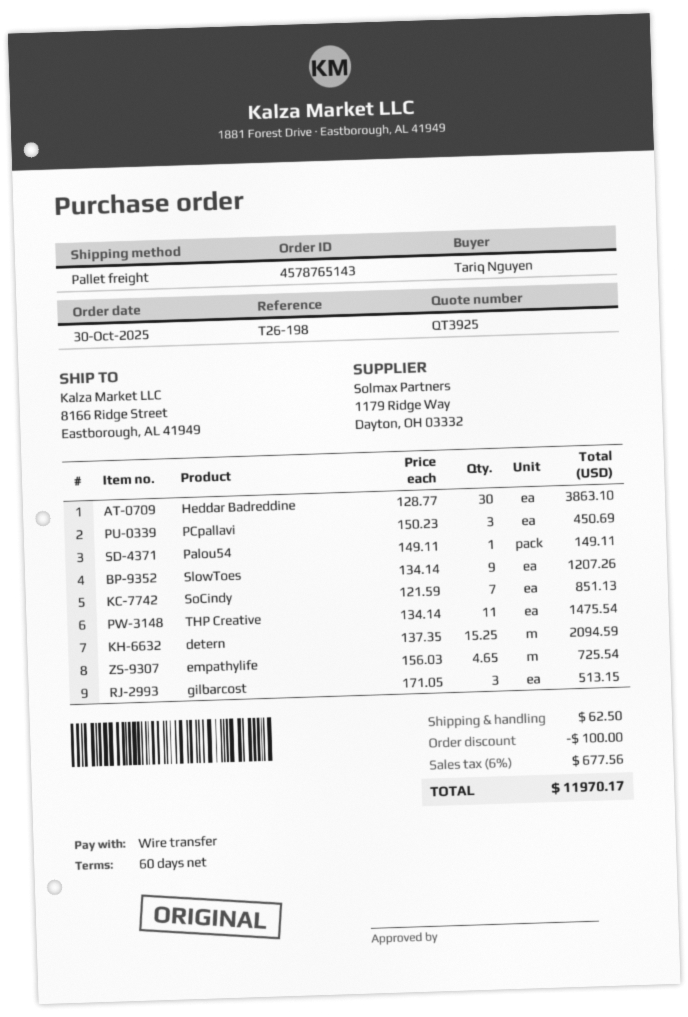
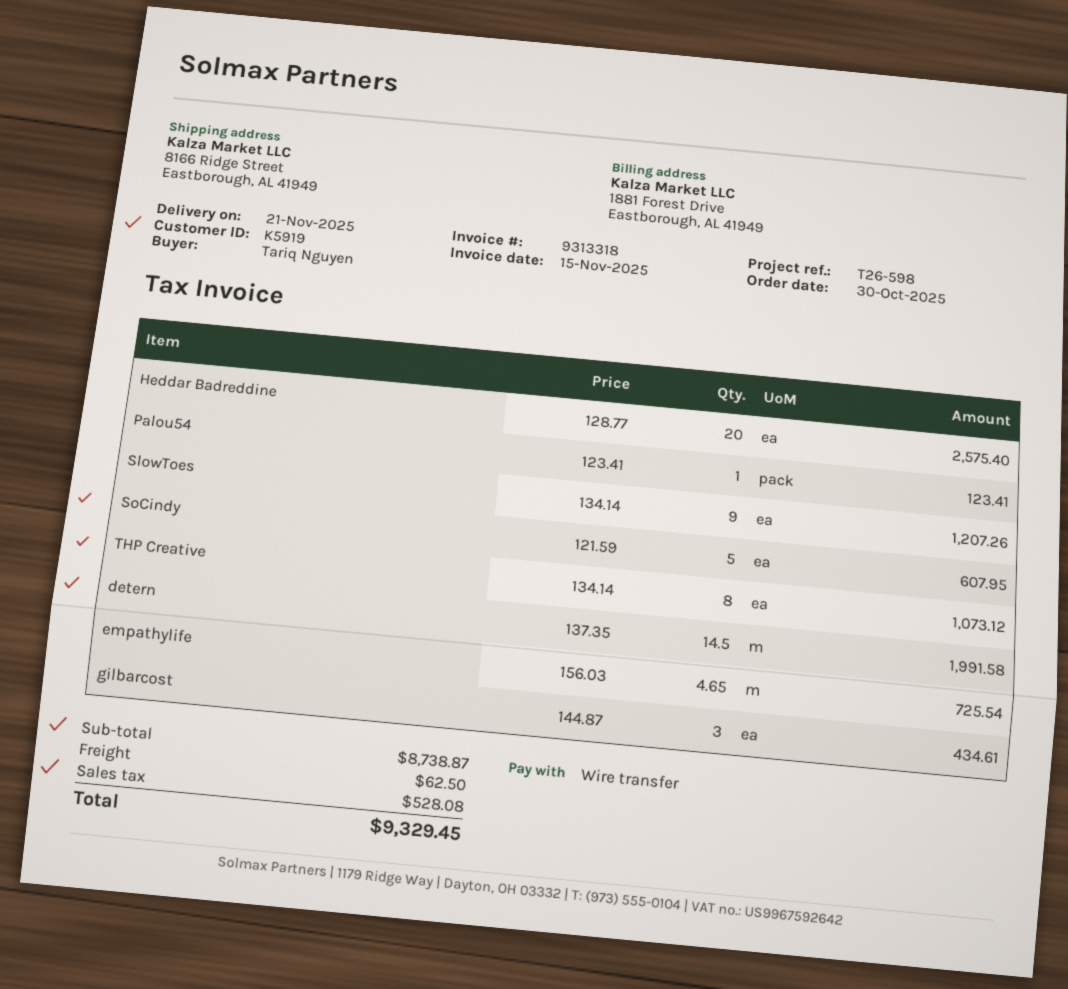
reference: T26-198 -> T26-598
Heddar Badreddine: 30 x 128.77 = 3863.10 -> 20 x 128.77 = 2575.40
PCpallavi: 3 x 150.23 = 450.69 -> none
Palou54: 1 x 149.11 = 149.11 -> 1 x 123.41 = 123.41
SoCindy: 7 x 121.59 = 851.13 -> 5 x 121.59 = 607.95
THP Creative: 11 x 134.14 = 1475.54 -> 8 x 134.14 = 1073.12
detern: 15.25 x 137.35 = 2094.59 -> 14.5 x 137.35 = 1991.58
gilbarcost: 3 x 171.05 = 513.15 -> 3 x 144.87 = 434.61
discount: 100.00 -> none
tax: 677.56 -> 528.08
total: 11970.17 -> 9329.45

